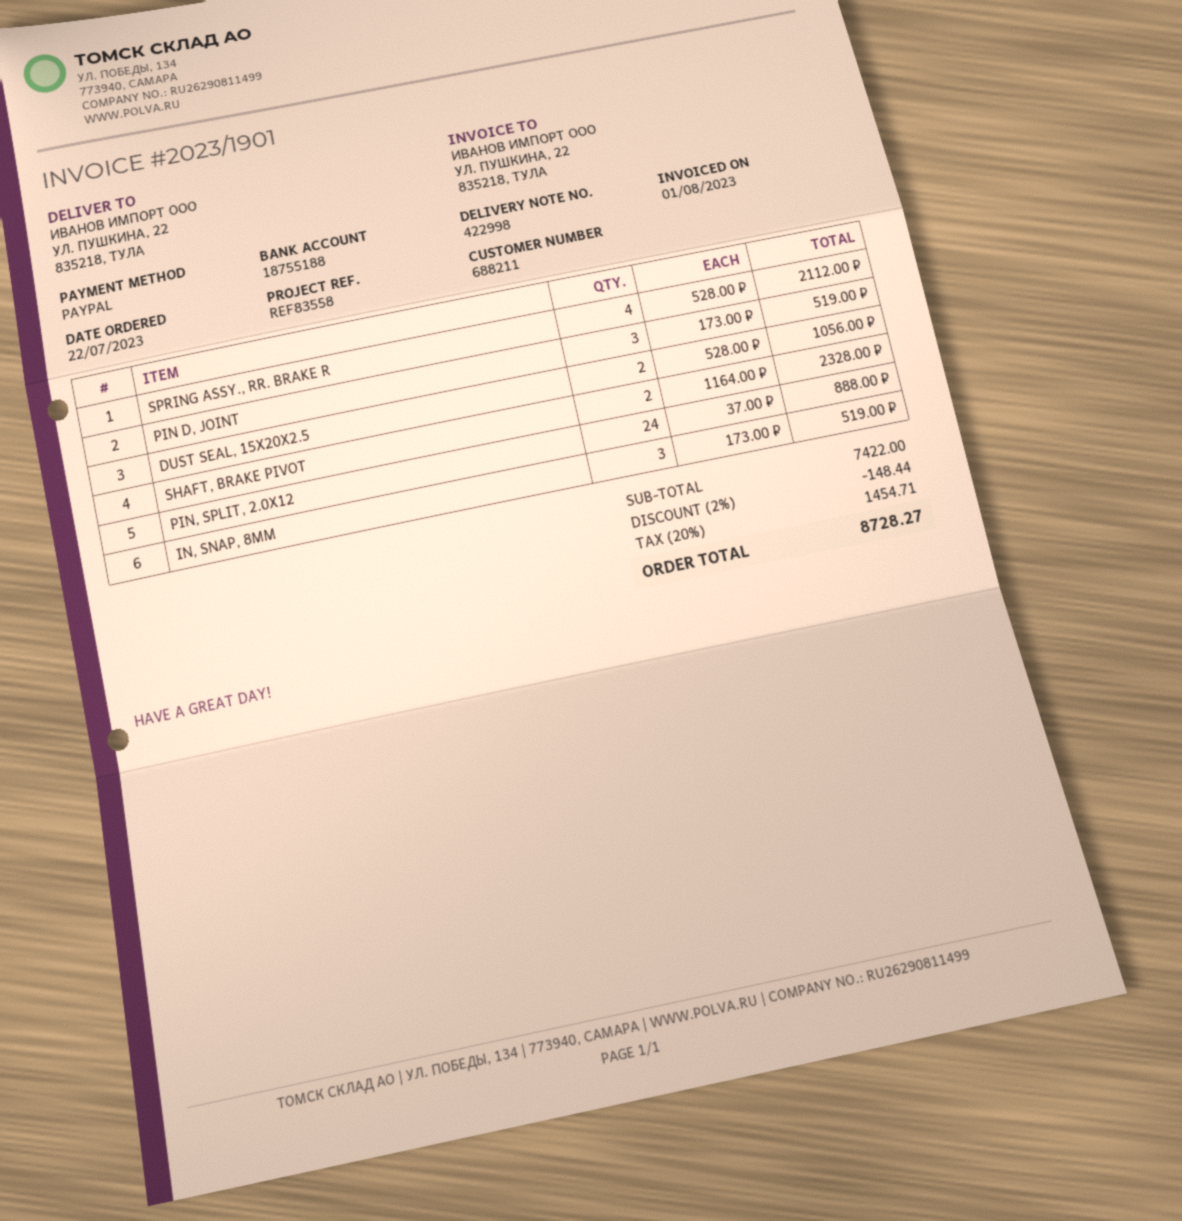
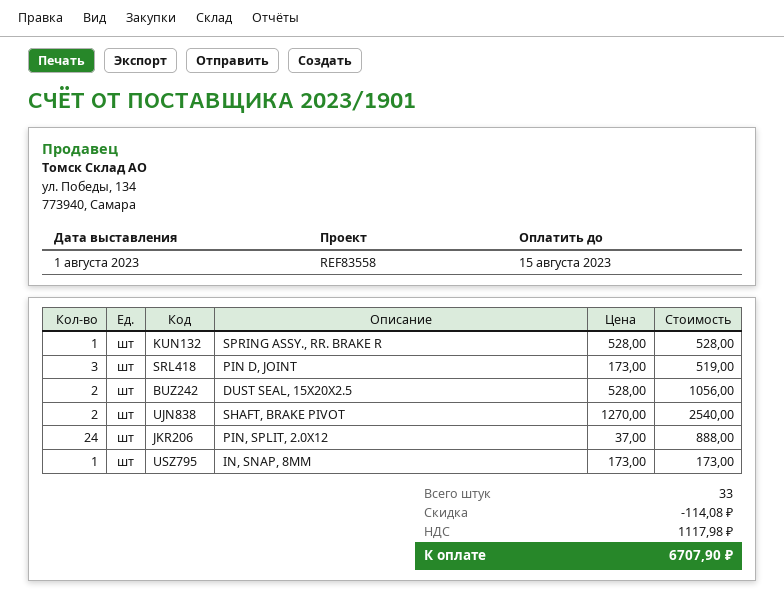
SPRING ASSY., RR. BRAKE R: 4 x 528.00 = 2112.00 -> 1 x 528.00 = 528.00
SHAFT, BRAKE PIVOT: 2 x 1164.00 = 2328.00 -> 2 x 1270.00 = 2540.00
IN, SNAP, 8MM: 3 x 173.00 = 519.00 -> 1 x 173.00 = 173.00
discount: 148.44 -> 114.08
tax: 1454.71 -> 1117.98
total: 8728.27 -> 6707.90

